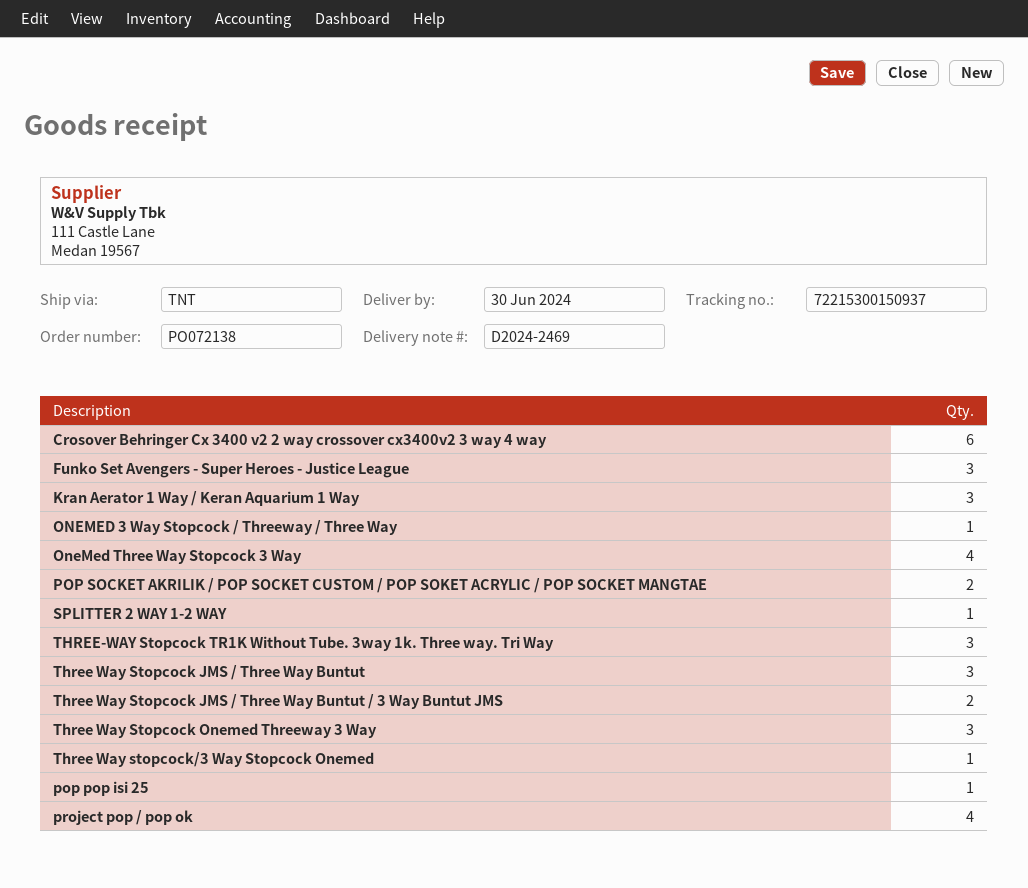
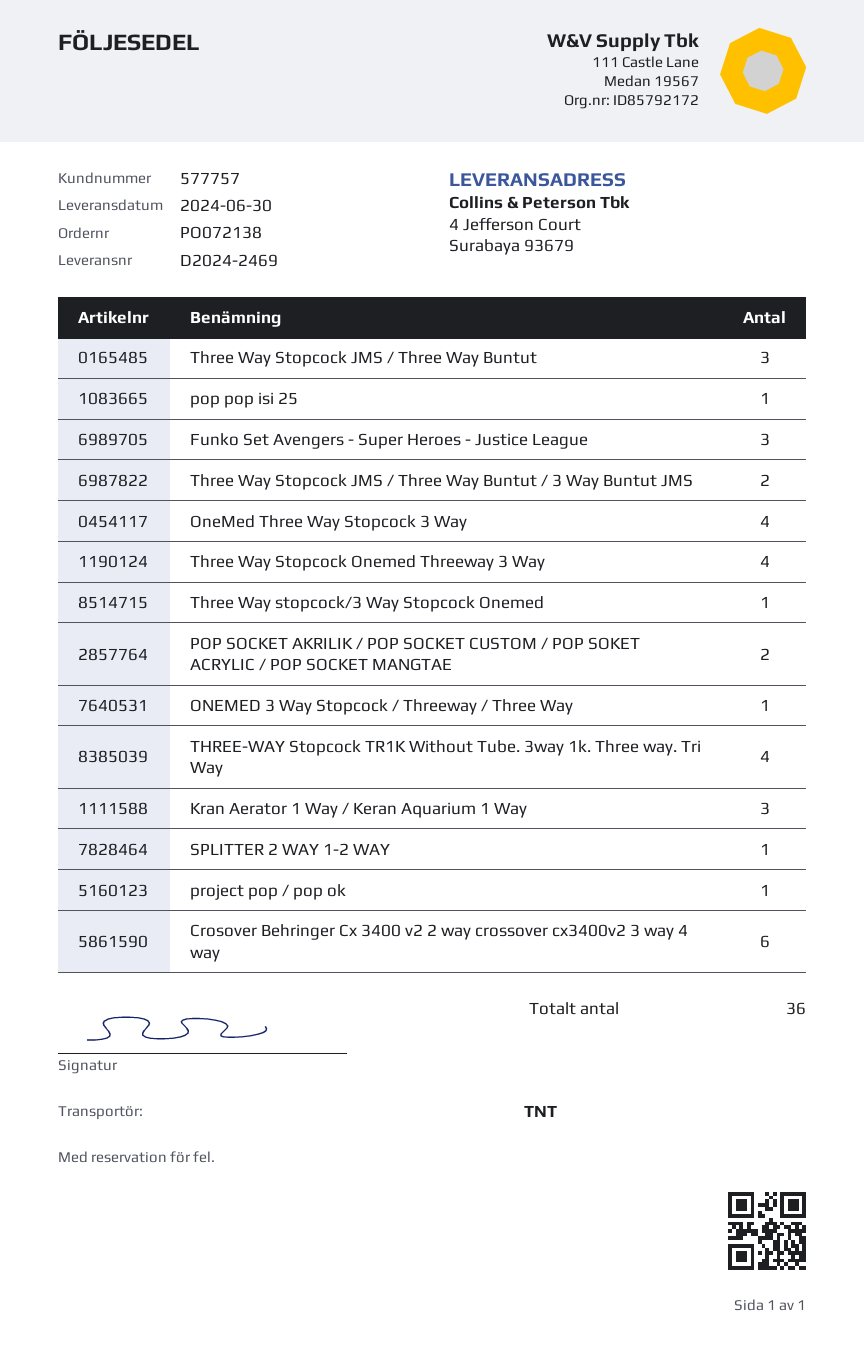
THREE-WAY Stopcock TR1K Without Tube. 3way 1k. Three way. Tri Way: 3 -> 4
Three Way Stopcock Onemed Threeway 3 Way: 3 -> 4
project pop / pop ok: 4 -> 1

